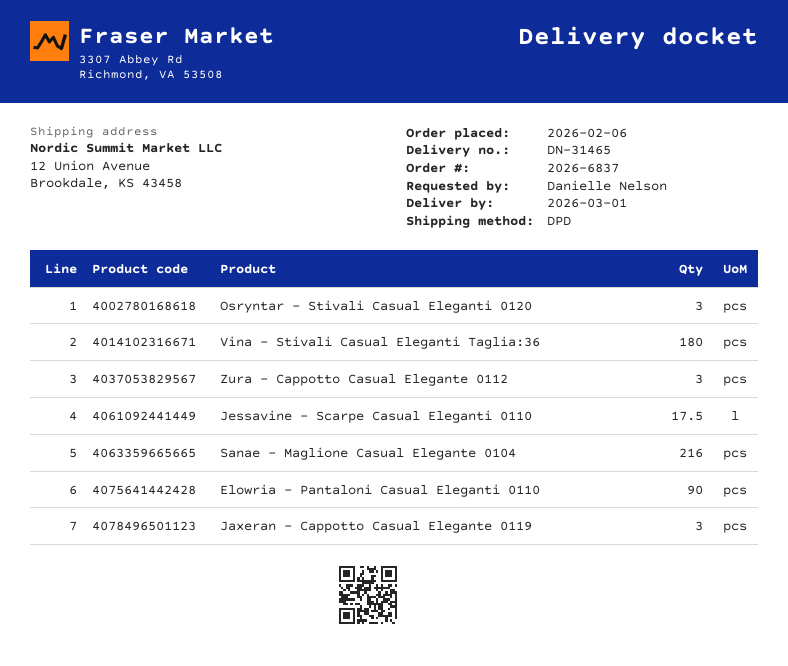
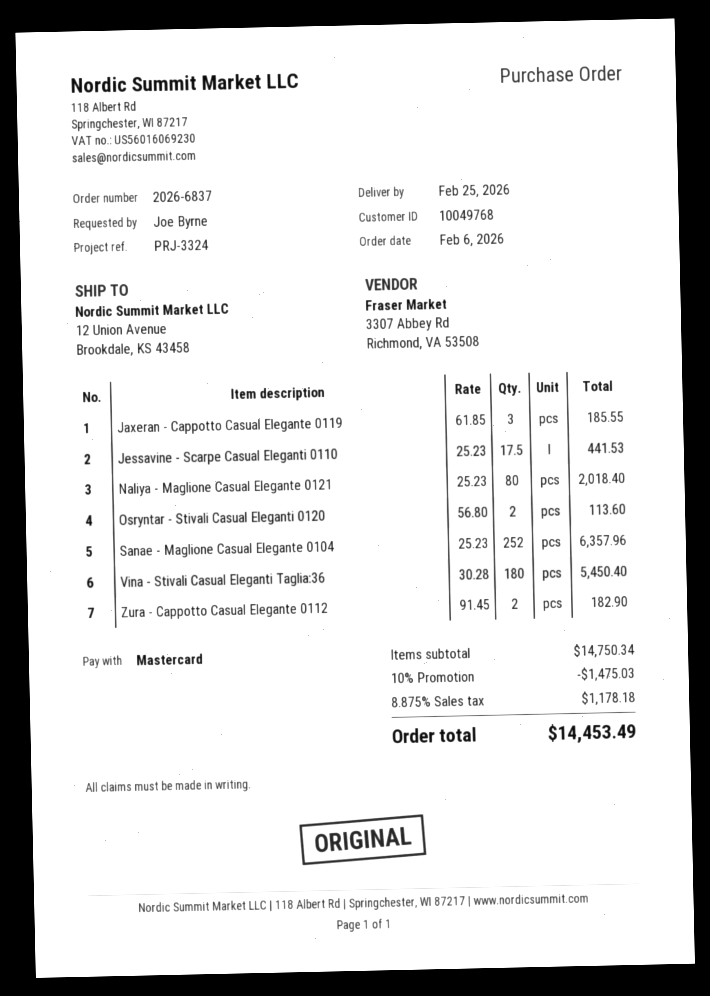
delivery date: 2026-03-01 -> 2026-02-25
ordered by: Danielle Nelson -> Joe Byrne
Osryntar - Stivali Casual Eleganti 0120: 3 -> 2
Zura - Cappotto Casual Elegante 0112: 3 -> 2
Sanae - Maglione Casual Elegante 0104: 216 -> 252
Elowria - Pantaloni Casual Eleganti 0110: 90 -> none
Naliya - Maglione Casual Elegante 0121: none -> 80

